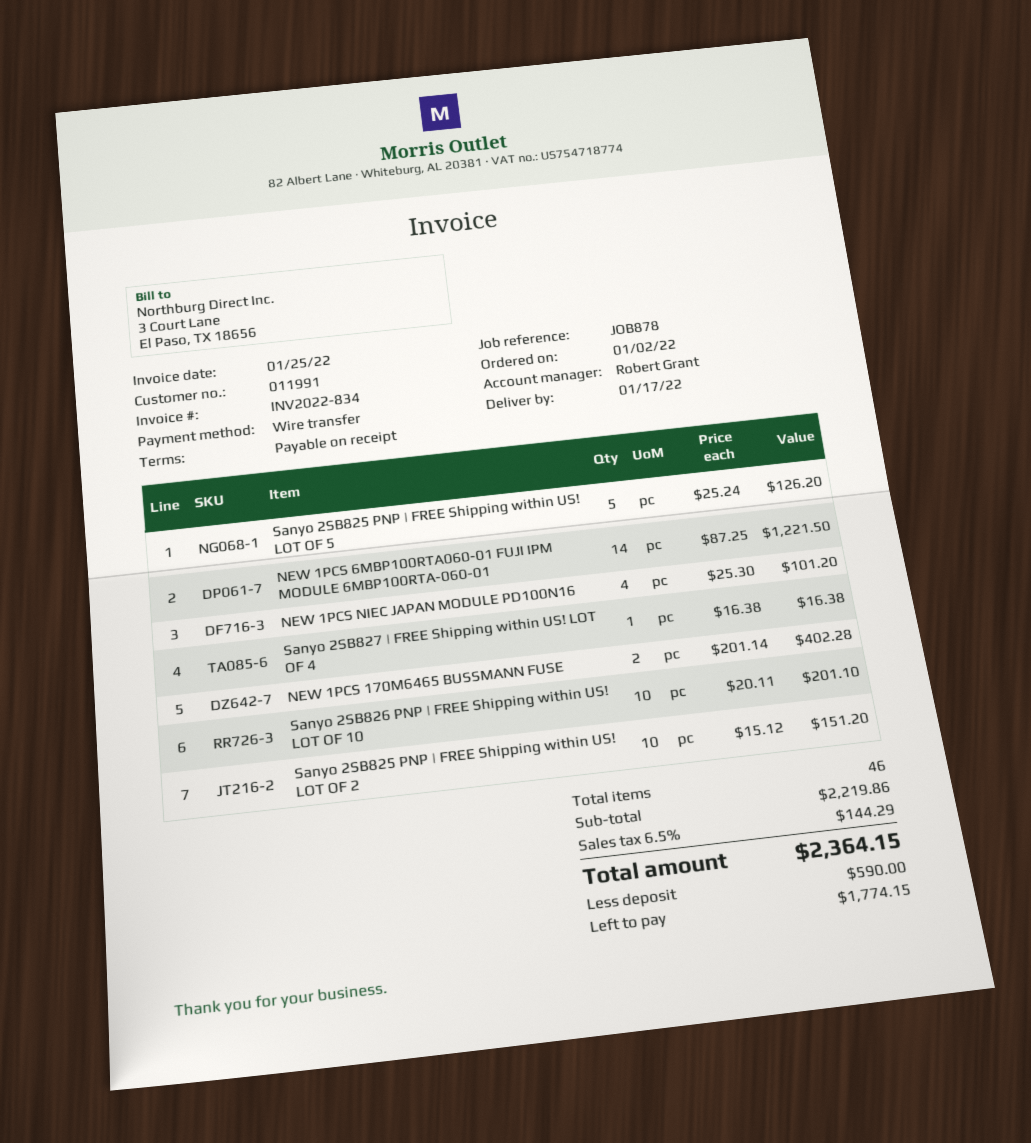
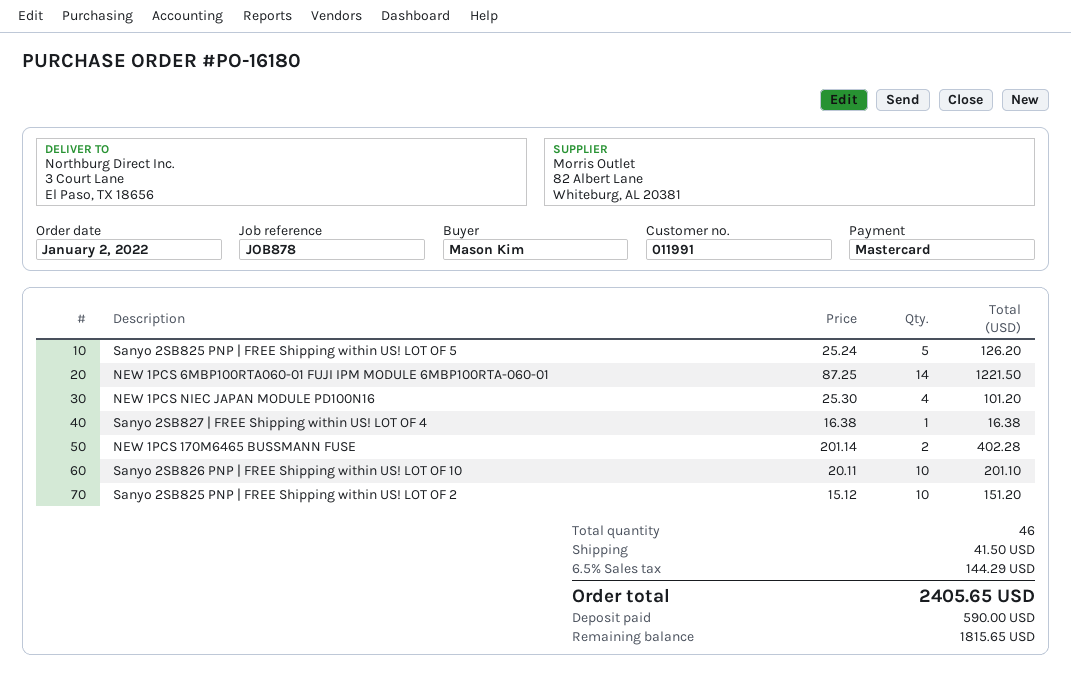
payment method: bank transfer -> Mastercard
shipping: none -> 41.50
total: 2364.15 -> 2405.65
balance: 1774.15 -> 1815.65

